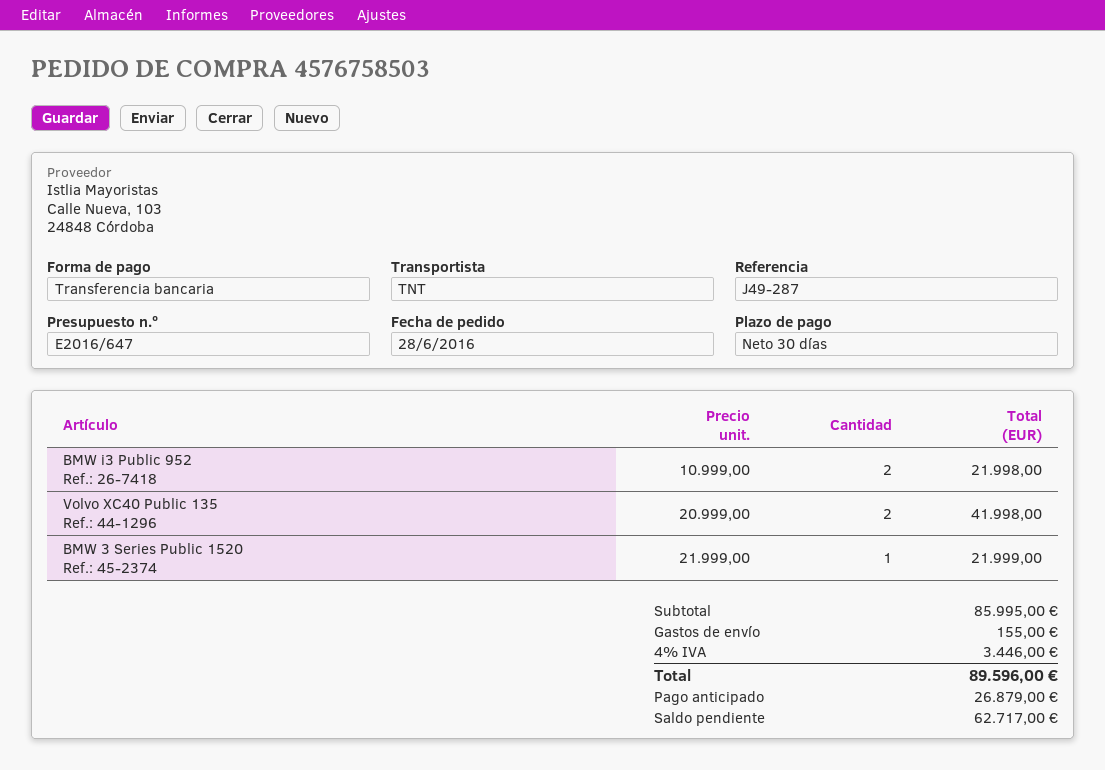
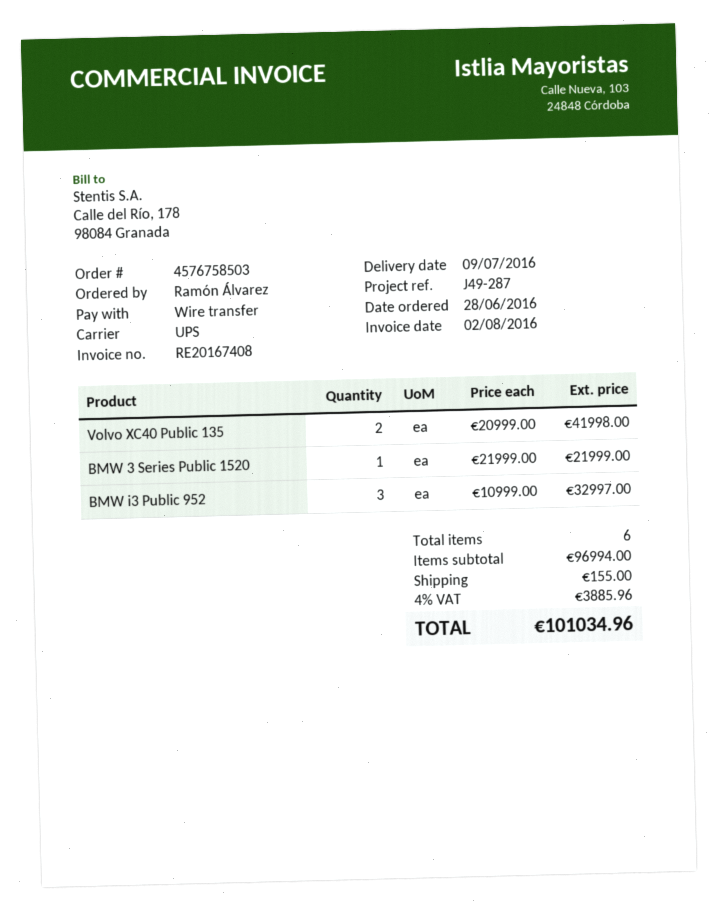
shipping method: TNT -> UPS
BMW i3 Public 952: 2 x 10999.00 = 21998.00 -> 3 x 10999.00 = 32997.00
subtotal: 85995.00 -> 96994.00
tax: 4% = 3446.00 -> 4% = 3885.96
total: 89596.00 -> 101034.96

